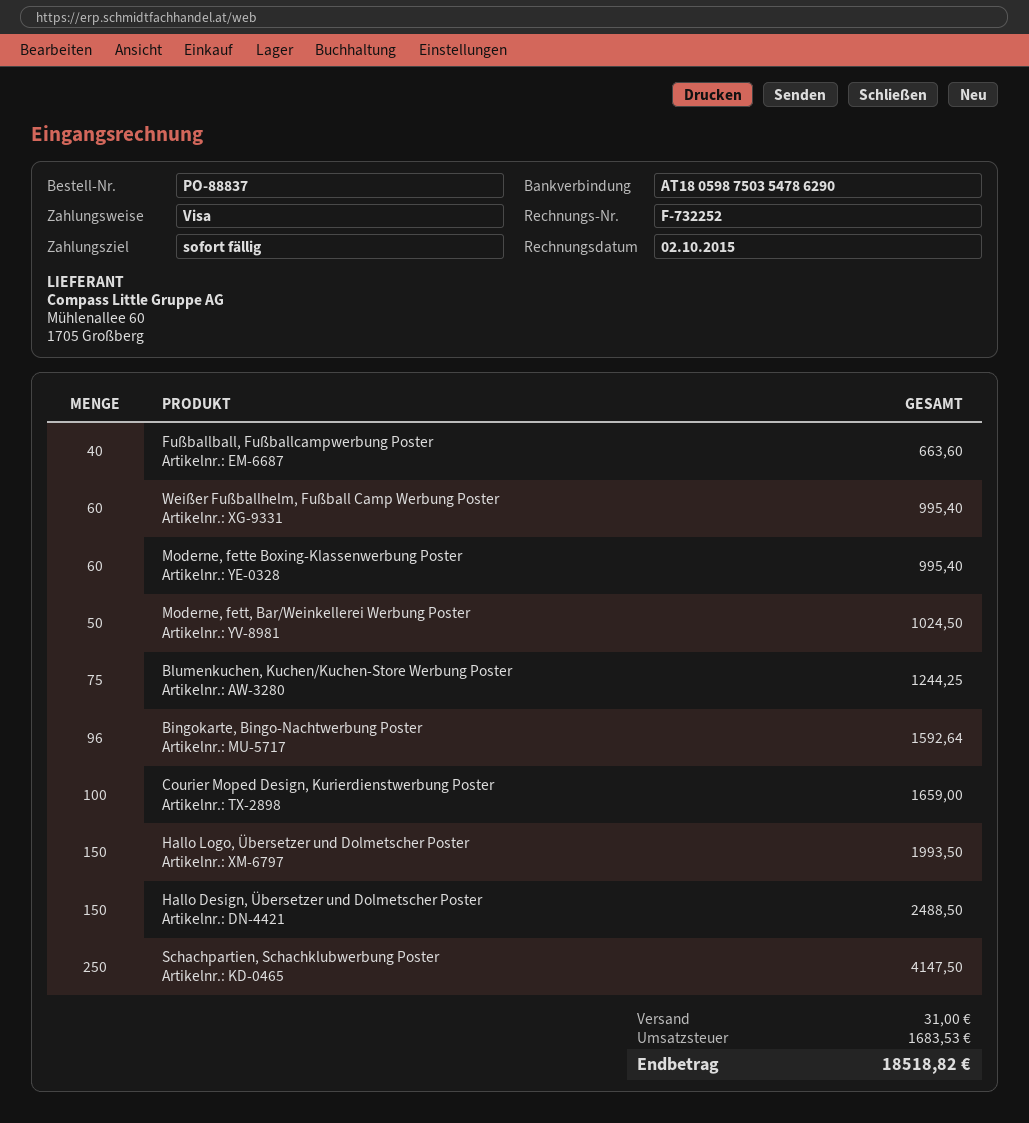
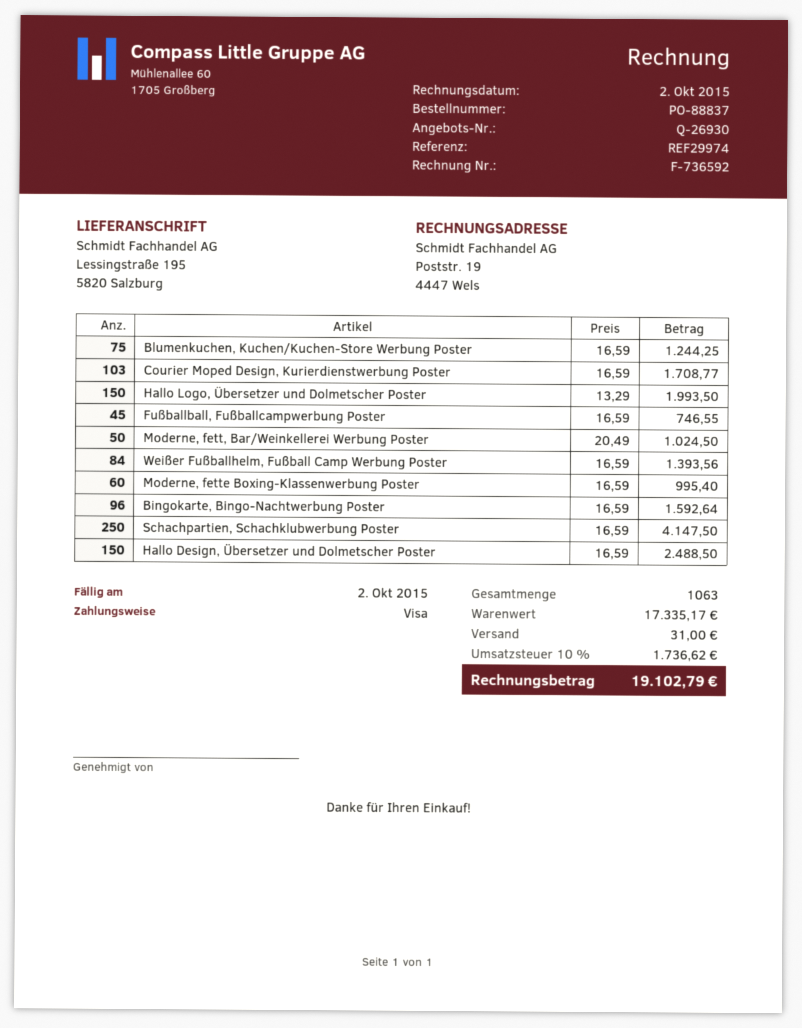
invoice number: F-732252 -> F-736592
Fußballball, Fußballcampwerbung Poster: 40 for 663.60 -> 45 for 746.55
Weißer Fußballhelm, Fußball Camp Werbung Poster: 60 for 995.40 -> 84 for 1393.56
Courier Moped Design, Kurierdienstwerbung Poster: 100 for 1659.00 -> 103 for 1708.77
tax: 1683.53 -> 1736.62
total: 18518.82 -> 19102.79

